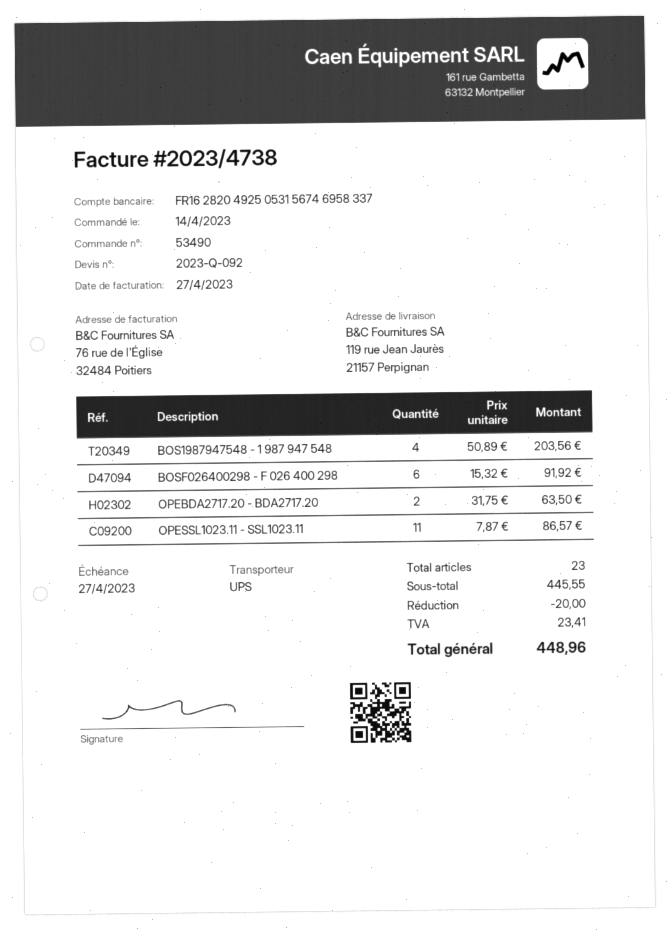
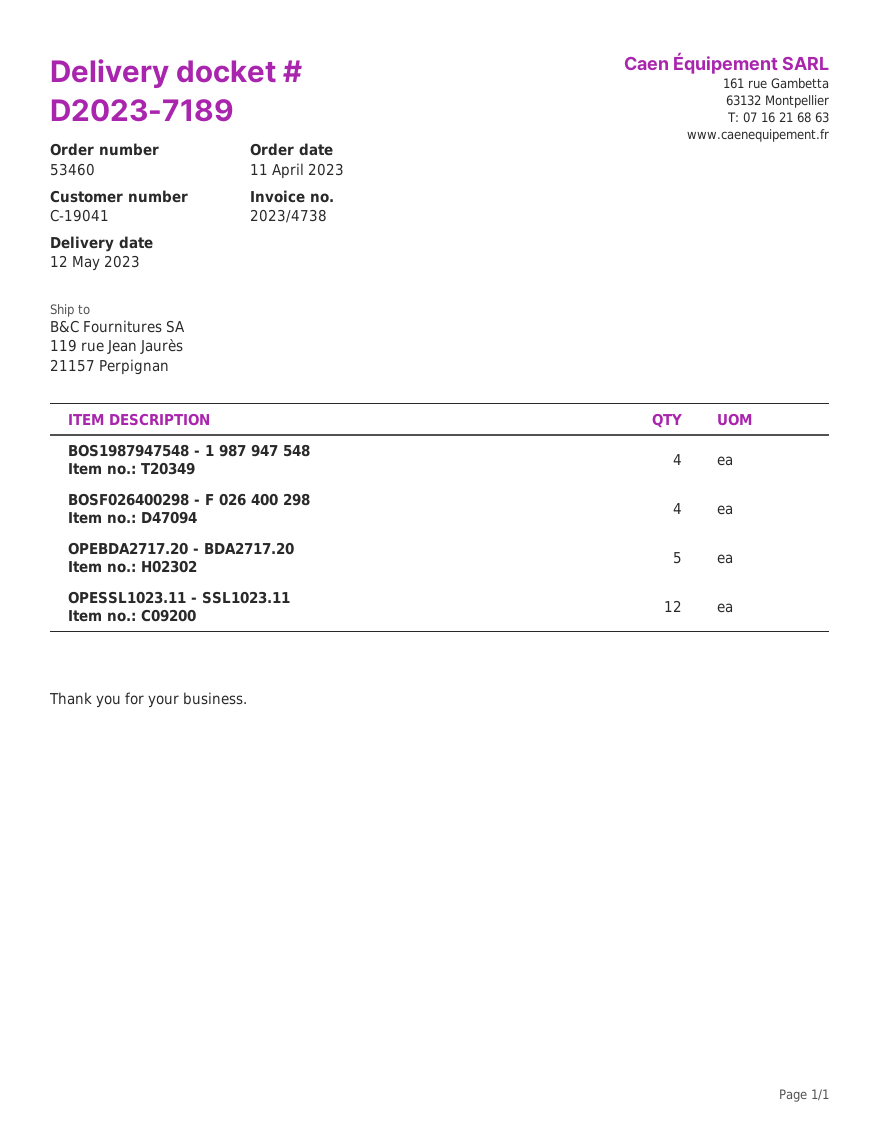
order number: 53490 -> 53460
order date: 2023-04-14 -> 2023-04-11
BOSF026400298 - F 026 400 298: 6 -> 4
OPEBDA2717.20 - BDA2717.20: 2 -> 5
OPESSL1023.11 - SSL1023.11: 11 -> 12

